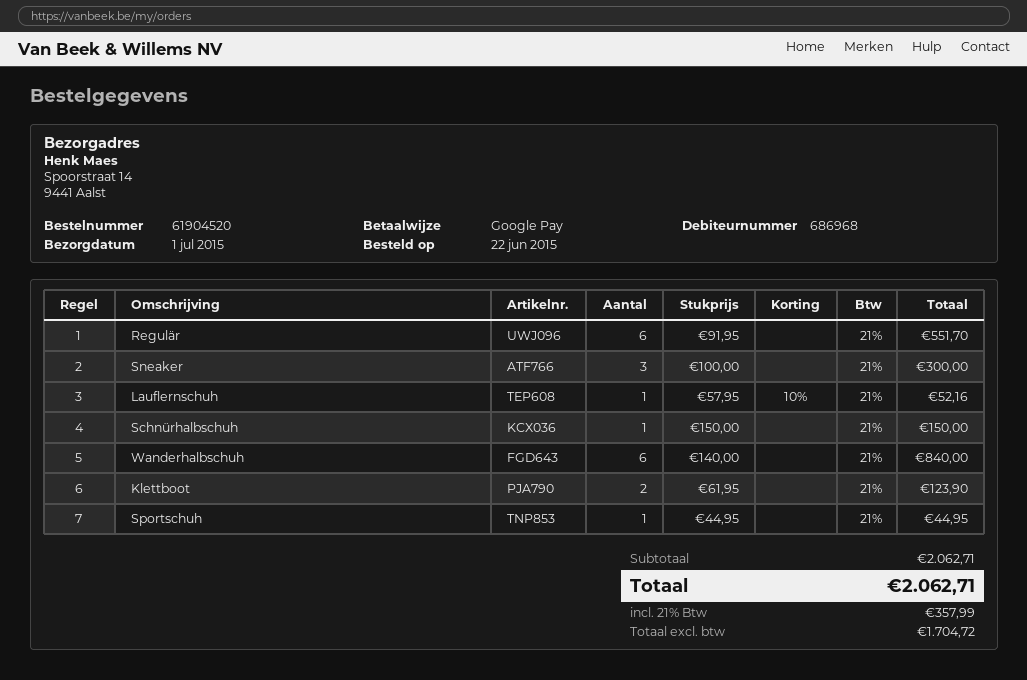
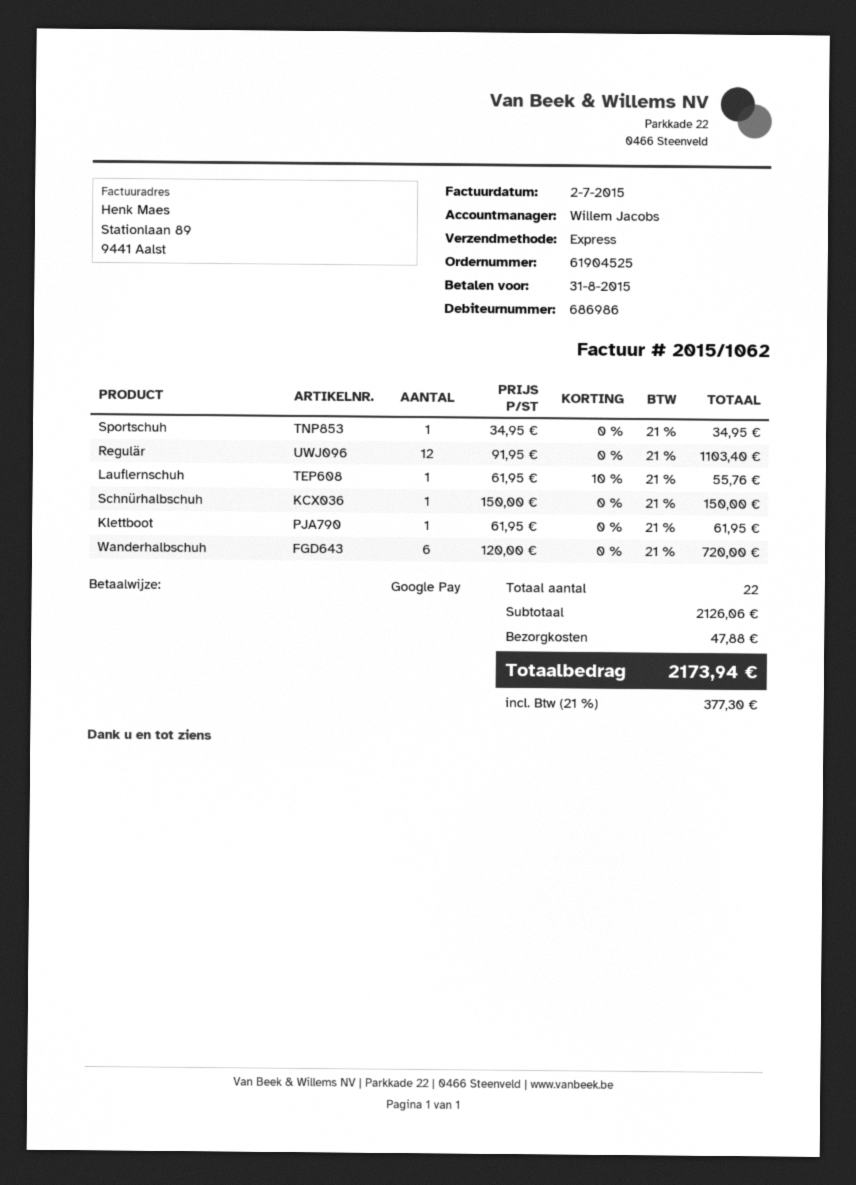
order number: 61904520 -> 61904525
customer number: 686968 -> 686986
Regulär: 6 x 91.95 = 551.70 -> 12 x 91.95 = 1103.40
Sneaker: 3 x 100.00 = 300.00 -> none
Lauflernschuh: 1 x 57.95 - 10% = 52.16 -> 1 x 61.95 - 10% = 55.76
Wanderhalbschuh: 6 x 140.00 = 840.00 -> 6 x 120.00 = 720.00
Klettboot: 2 x 61.95 = 123.90 -> 1 x 61.95 = 61.95
Sportschuh: 1 x 44.95 = 44.95 -> 1 x 34.95 = 34.95
subtotal: 2062.71 -> 2126.06
shipping: none -> 47.88
tax: 21% = 357.99 -> 21% = 377.30
total: 2062.71 -> 2173.94

